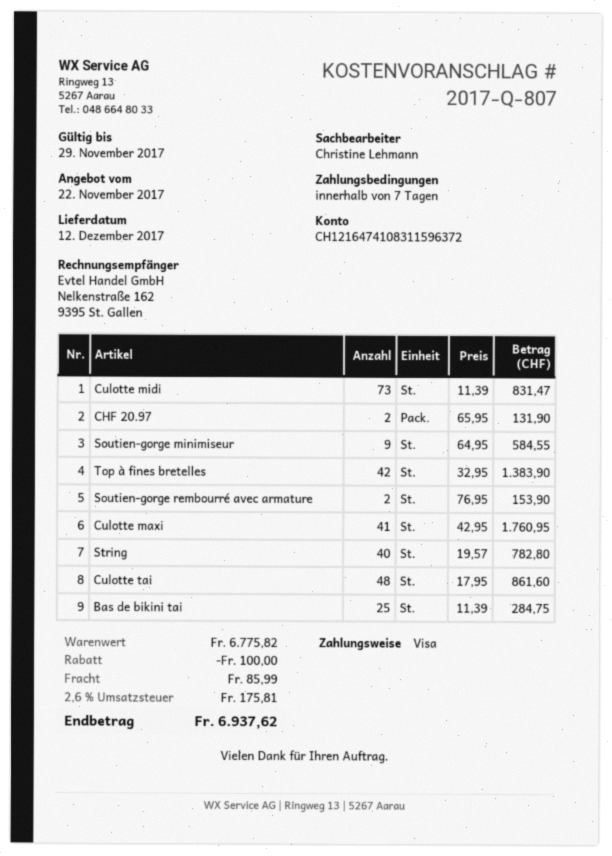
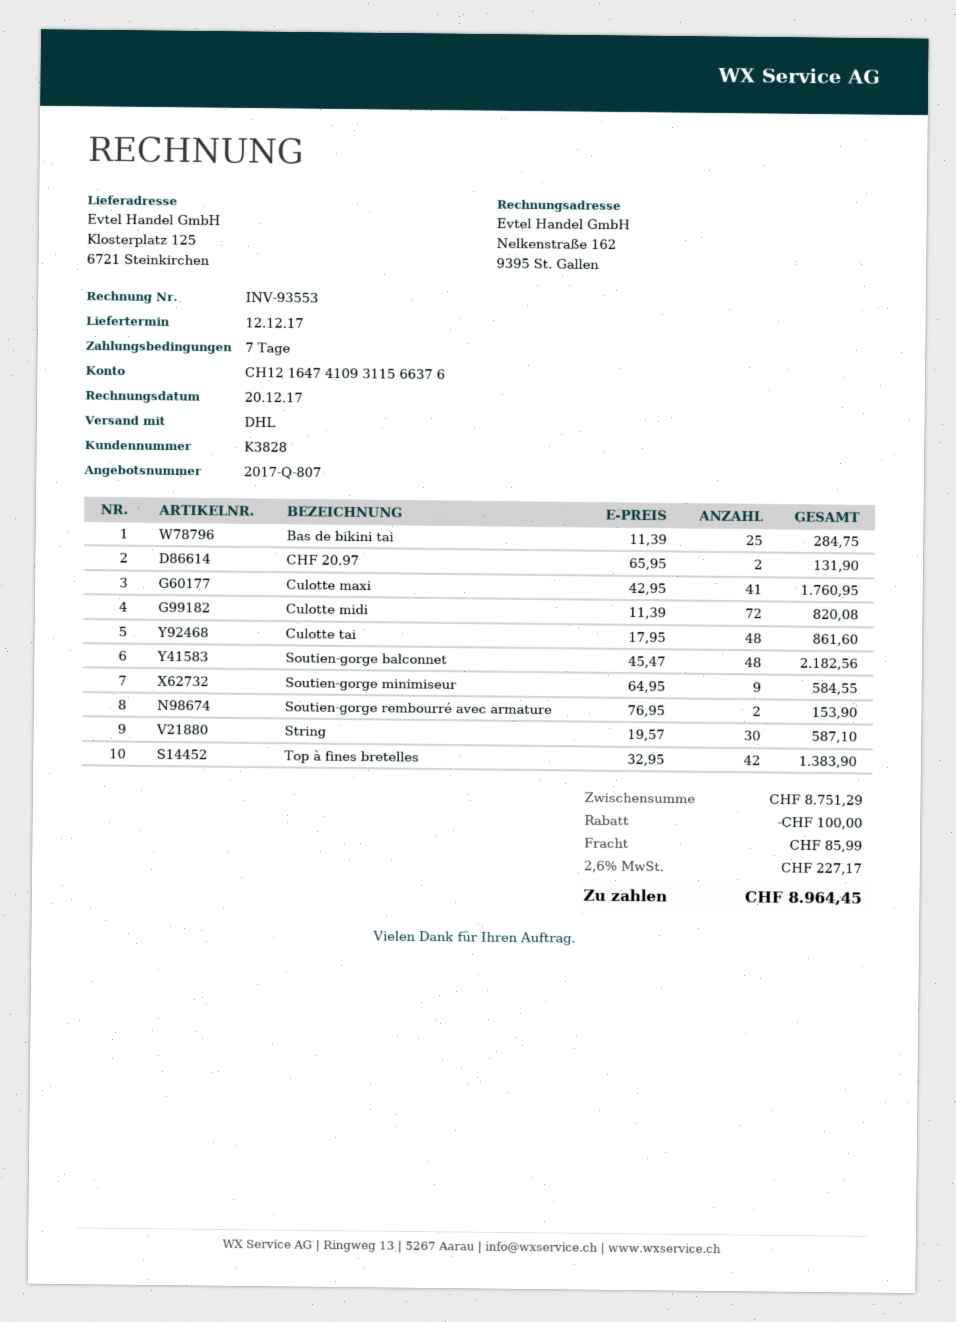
bank account: CH1216474108311596372 -> CH1216474109311566376
Culotte midi: 73 x 11.39 = 831.47 -> 72 x 11.39 = 820.08
String: 40 x 19.57 = 782.80 -> 30 x 19.57 = 587.10
Soutien-gorge balconnet: none -> 48 x 45.47 = 2182.56
subtotal: 6775.82 -> 8751.29
tax: 2.6% = 175.81 -> 2.6% = 227.17
total: 6937.62 -> 8964.45

